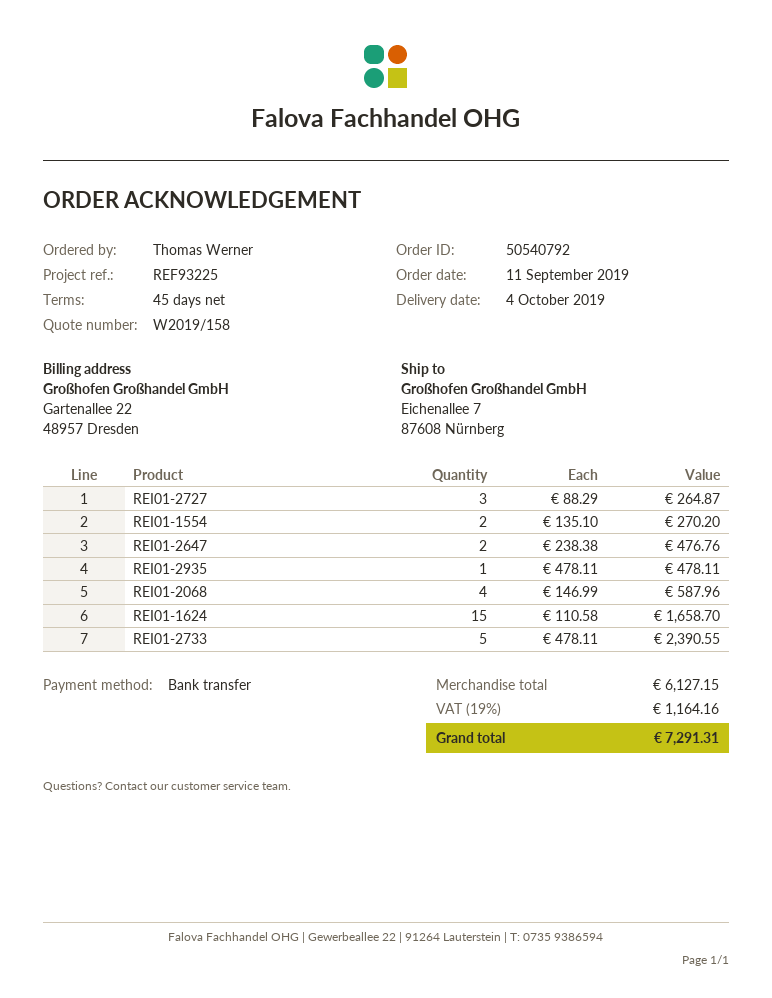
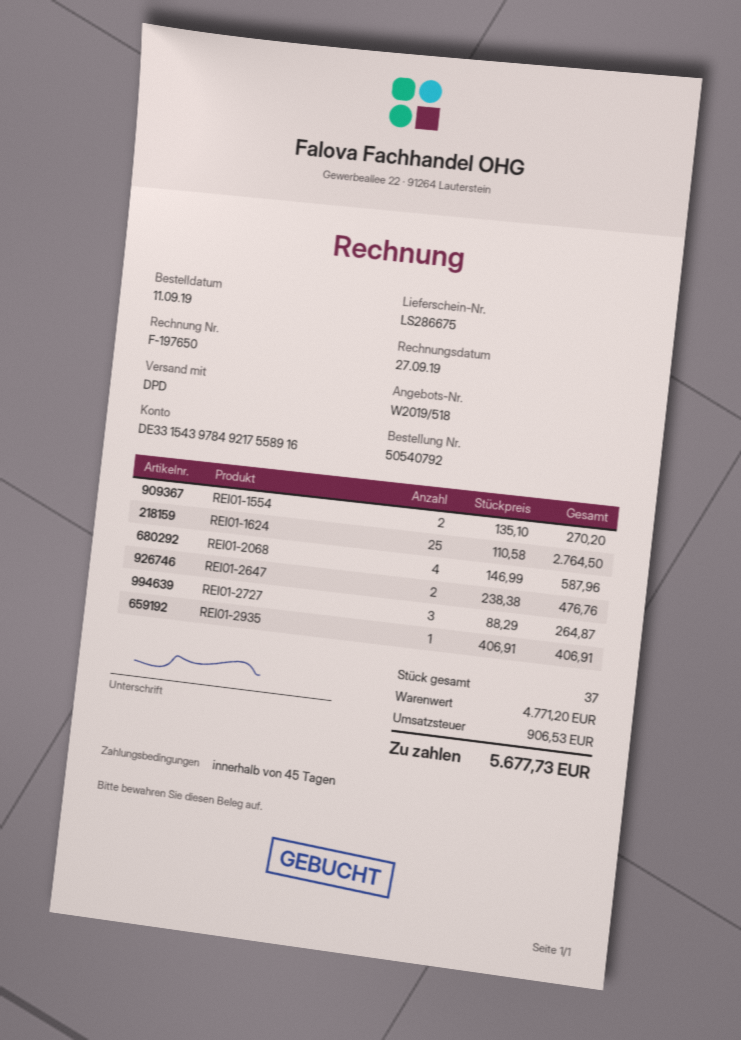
quote number: W2019/158 -> W2019/518
REI01-2935: 1 x 478.11 = 478.11 -> 1 x 406.91 = 406.91
REI01-1624: 15 x 110.58 = 1658.70 -> 25 x 110.58 = 2764.50
REI01-2733: 5 x 478.11 = 2390.55 -> none
subtotal: 6127.15 -> 4771.20
tax: 1164.16 -> 906.53
total: 7291.31 -> 5677.73

